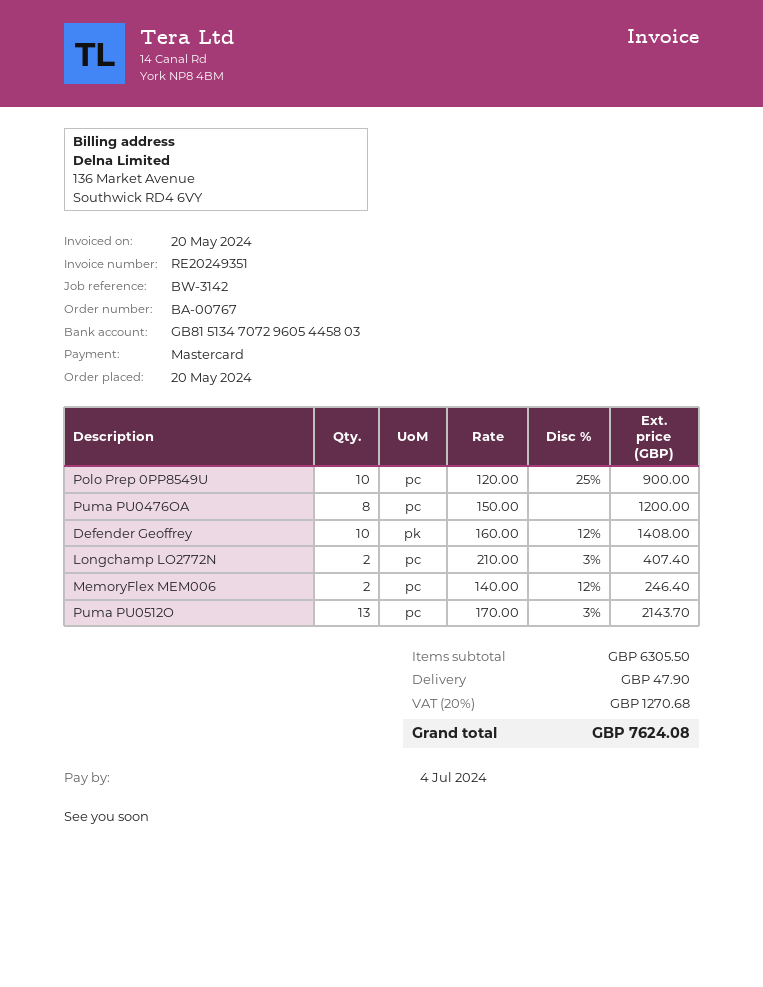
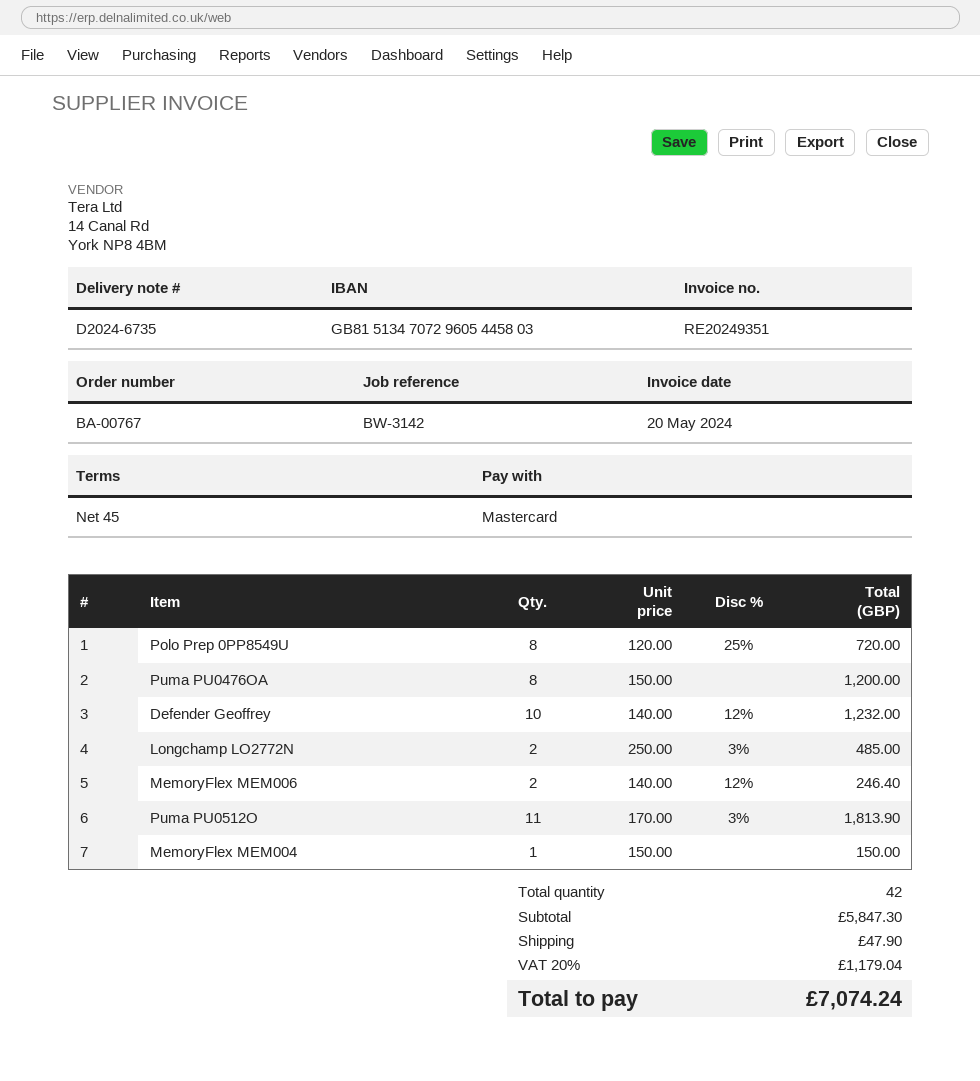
Polo Prep 0PP8549U: 10 x 120.00 - 25% = 900.00 -> 8 x 120.00 - 25% = 720.00
Defender Geoffrey: 10 x 160.00 - 12% = 1408.00 -> 10 x 140.00 - 12% = 1232.00
Longchamp LO2772N: 2 x 210.00 - 3% = 407.40 -> 2 x 250.00 - 3% = 485.00
Puma PU0512O: 13 x 170.00 - 3% = 2143.70 -> 11 x 170.00 - 3% = 1813.90
MemoryFlex MEM004: none -> 1 x 150.00 = 150.00
subtotal: 6305.50 -> 5847.30
tax: 20% = 1270.68 -> 20% = 1179.04
total: 7624.08 -> 7074.24

